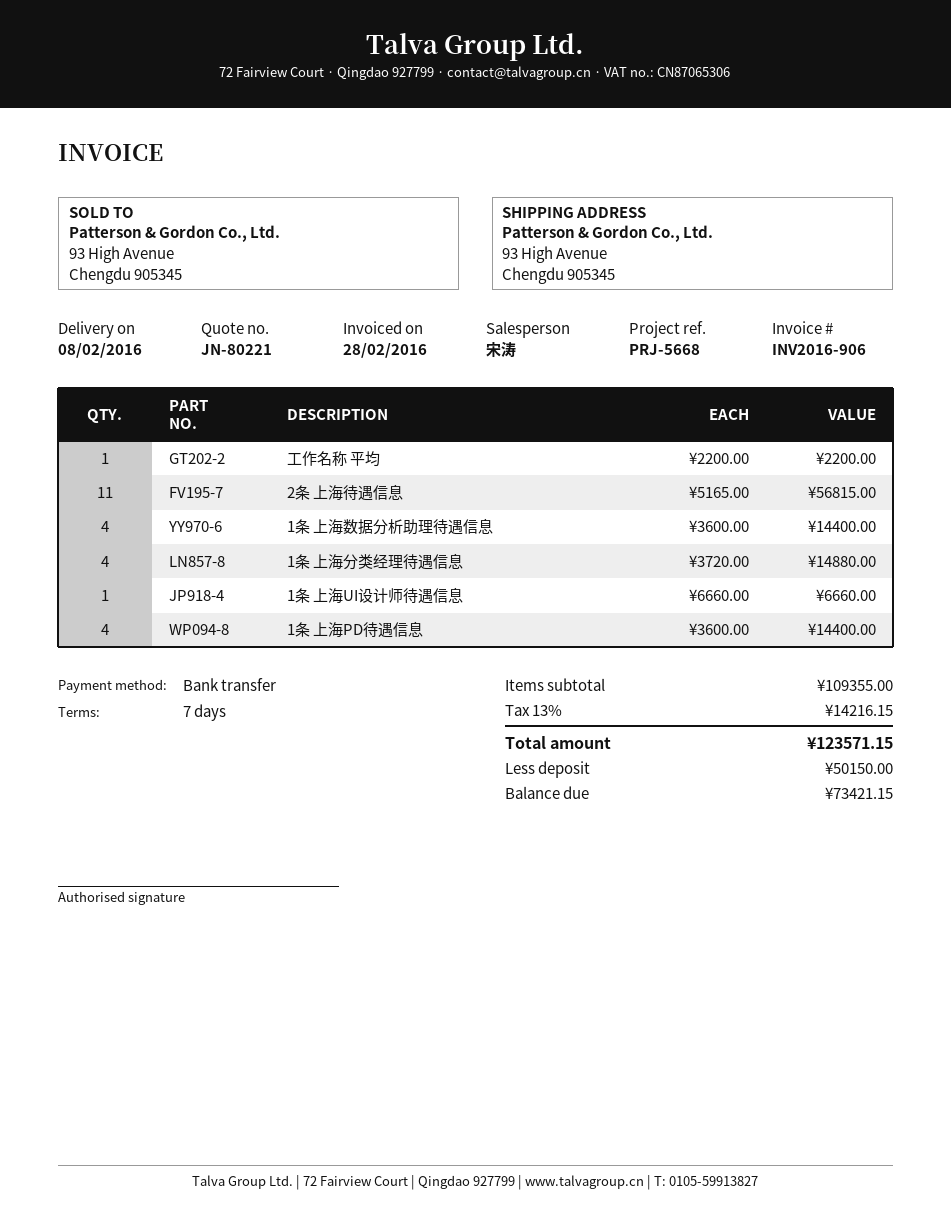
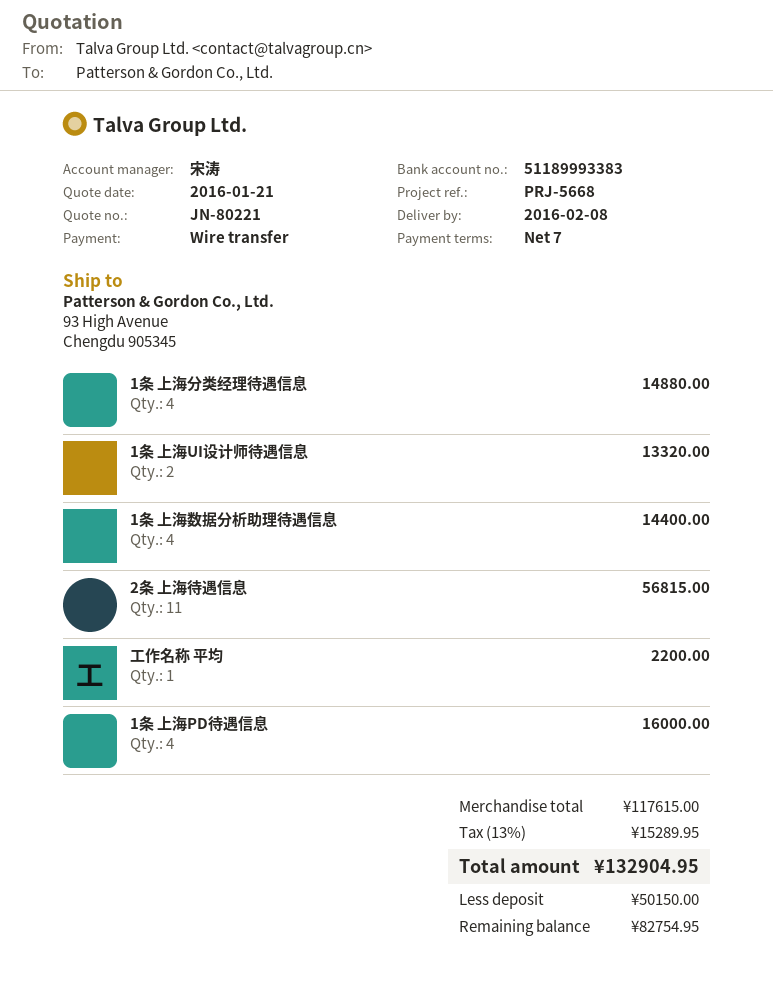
1条 上海UI设计师待遇信息: 1 for 6660.00 -> 2 for 13320.00
1条 上海PD待遇信息: 4 for 14400.00 -> 4 for 16000.00
subtotal: 109355.00 -> 117615.00
tax: 13% = 14216.15 -> 13% = 15289.95
total: 123571.15 -> 132904.95
balance: 73421.15 -> 82754.95

